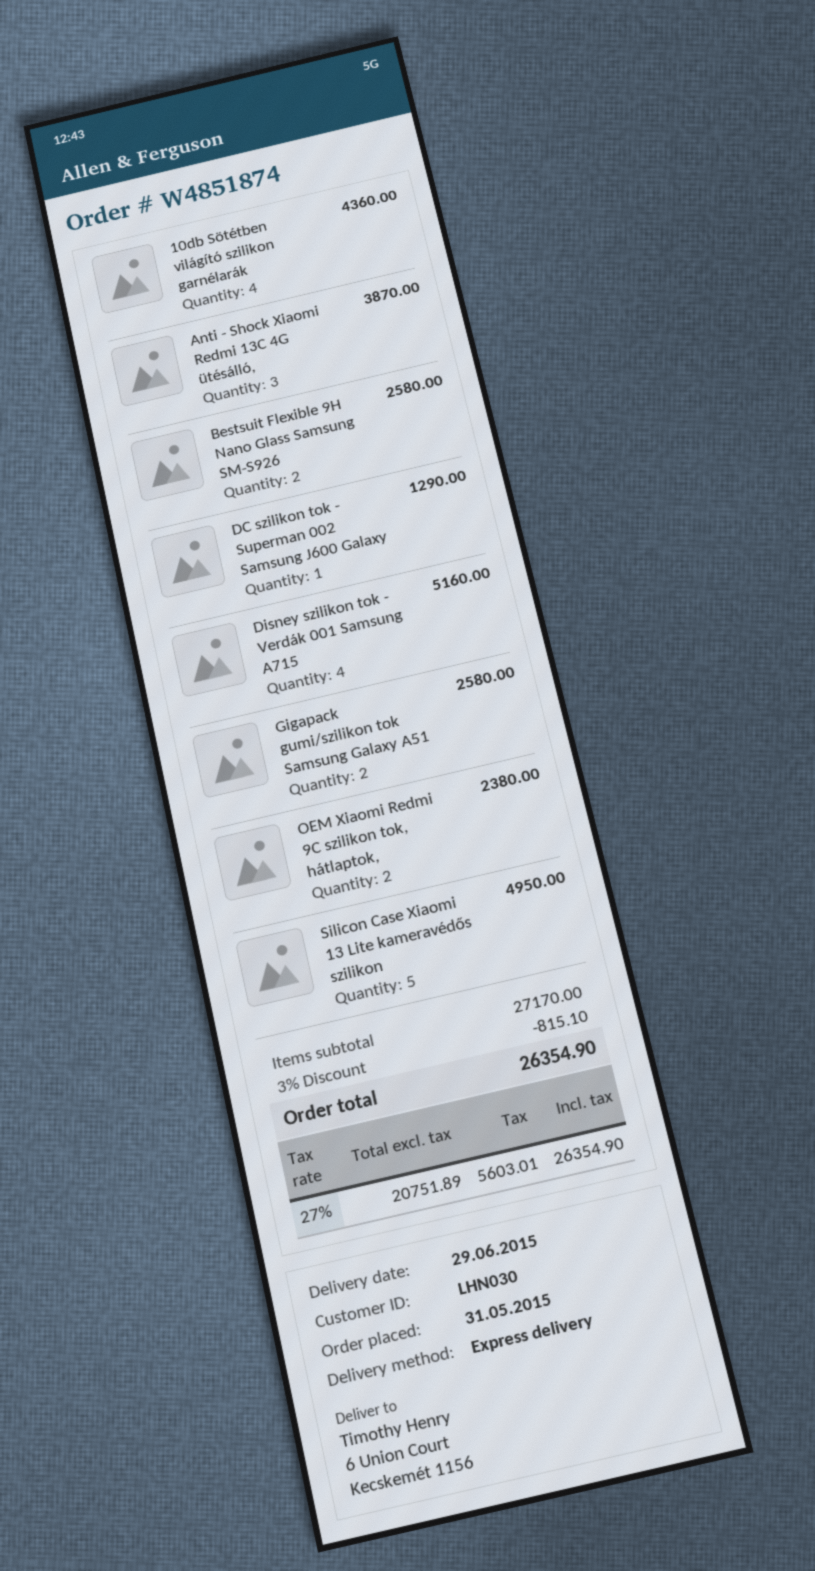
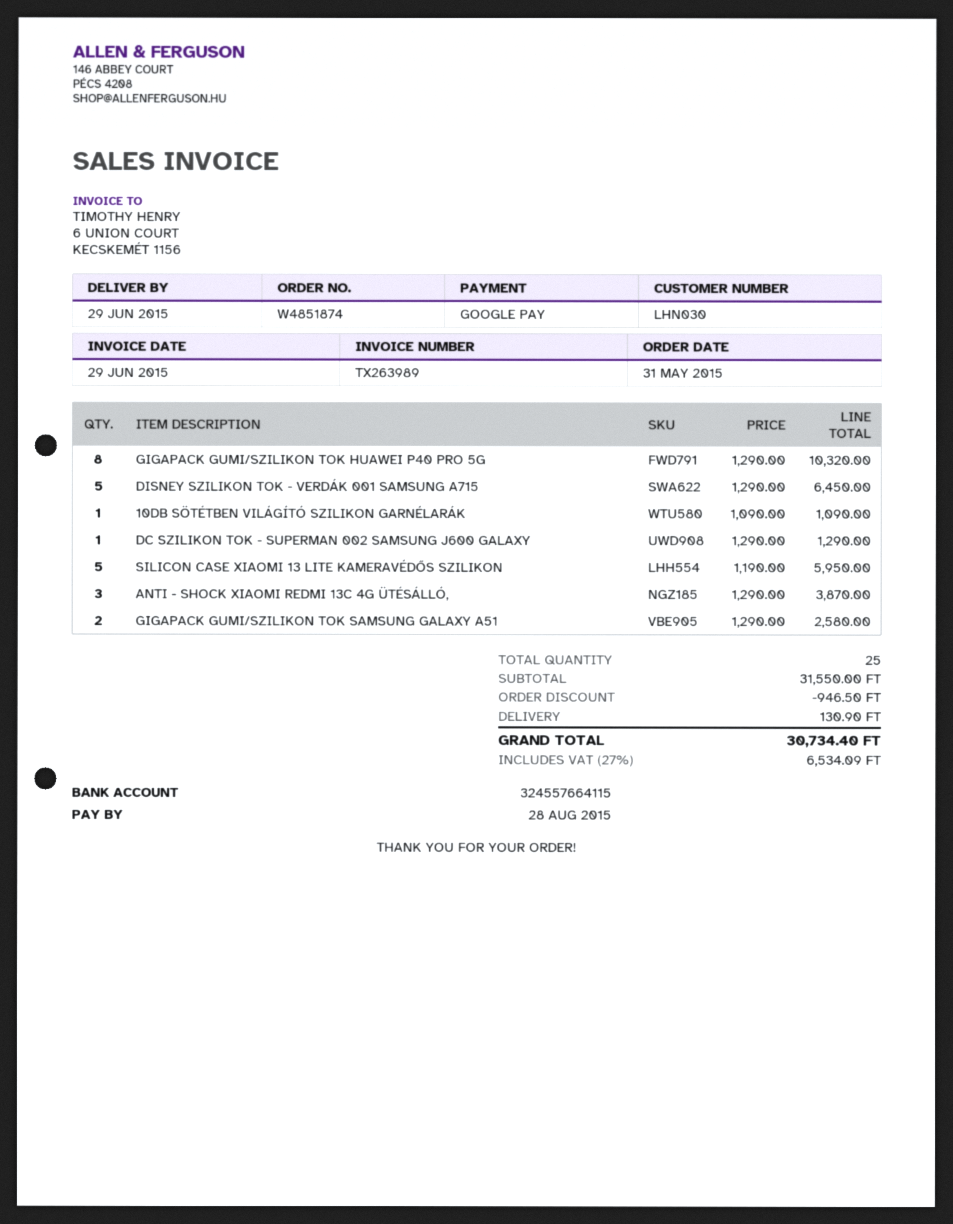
10db Sötétben világító szilikon garnélarák: 4 for 4360.00 -> 1 for 1090.00
Bestsuit Flexible 9H Nano Glass Samsung SM-S926: 2 for 2580.00 -> none
Disney szilikon tok - Verdák 001 Samsung A715: 4 for 5160.00 -> 5 for 6450.00
OEM Xiaomi Redmi 9C szilikon tok, hátlaptok,: 2 for 2380.00 -> none
Silicon Case Xiaomi 13 Lite kameravédős szilikon: 5 for 4950.00 -> 5 for 5950.00
GIGAPACK GUMI/SZILIKON TOK HUAWEI P40 PRO 5G: none -> 8 for 10320.00
subtotal: 27170.00 -> 31550.00
discount: 815.10 -> 946.50
shipping: none -> 130.90
tax: 27% = 5603.01 -> 27% = 6534.09
total: 26354.90 -> 30734.40

